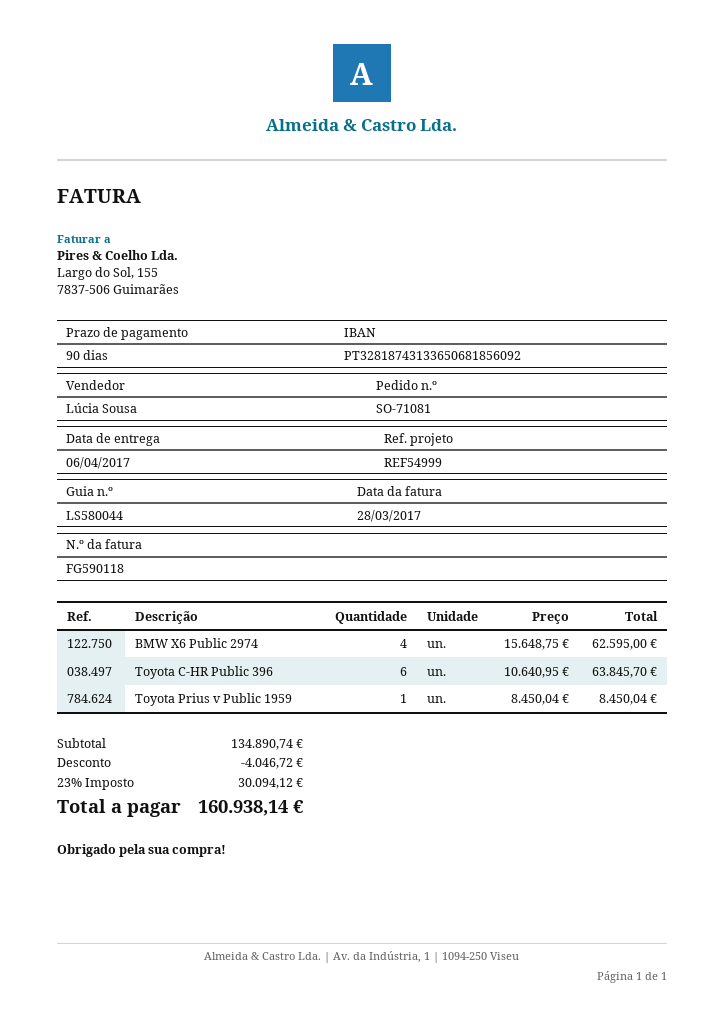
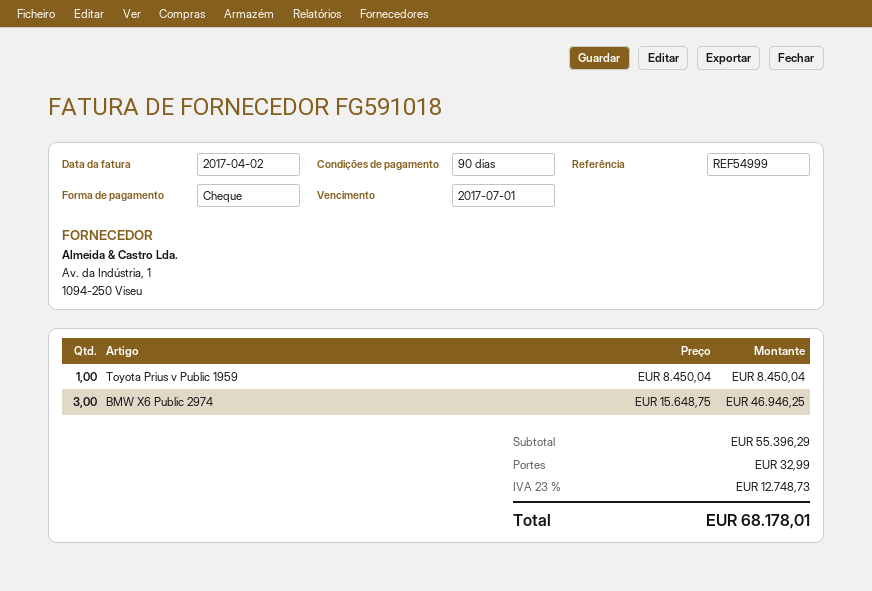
invoice number: FG590118 -> FG591018
invoice date: 2017-03-28 -> 2017-04-02
BMW X6 Public 2974: 4 x 15648.75 = 62595.00 -> 3 x 15648.75 = 46946.25
Toyota C-HR Public 396: 6 x 10640.95 = 63845.70 -> none
subtotal: 134890.74 -> 55396.29
discount: 4046.72 -> none
shipping: none -> 32.99
tax: 23% = 30094.12 -> 23% = 12748.73
total: 160938.14 -> 68178.01

